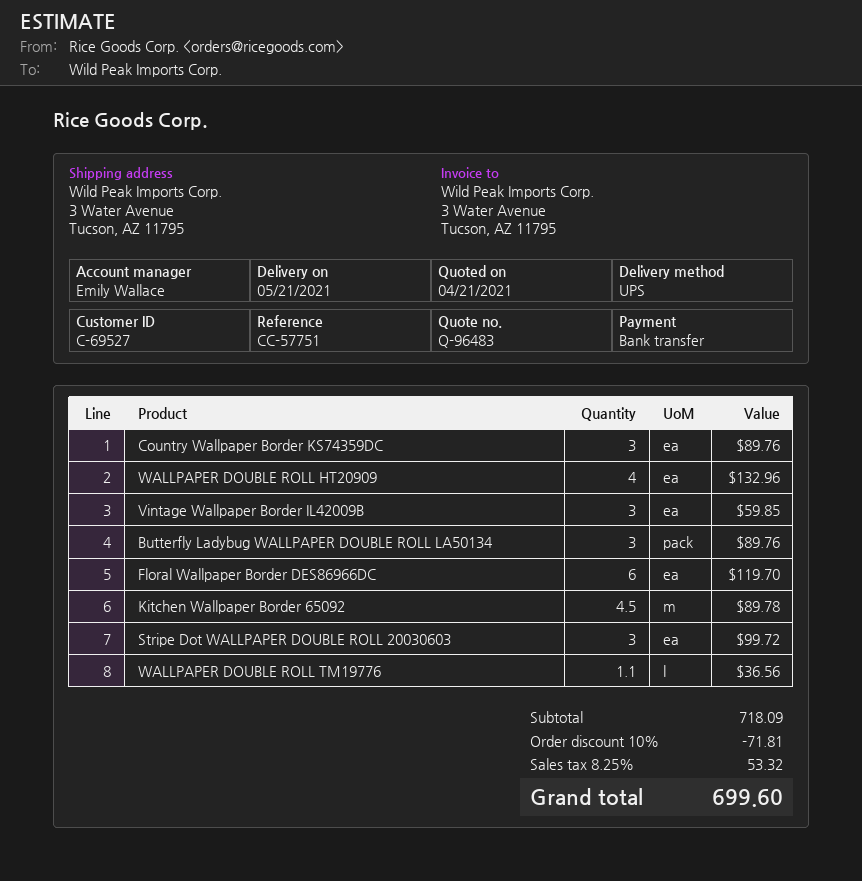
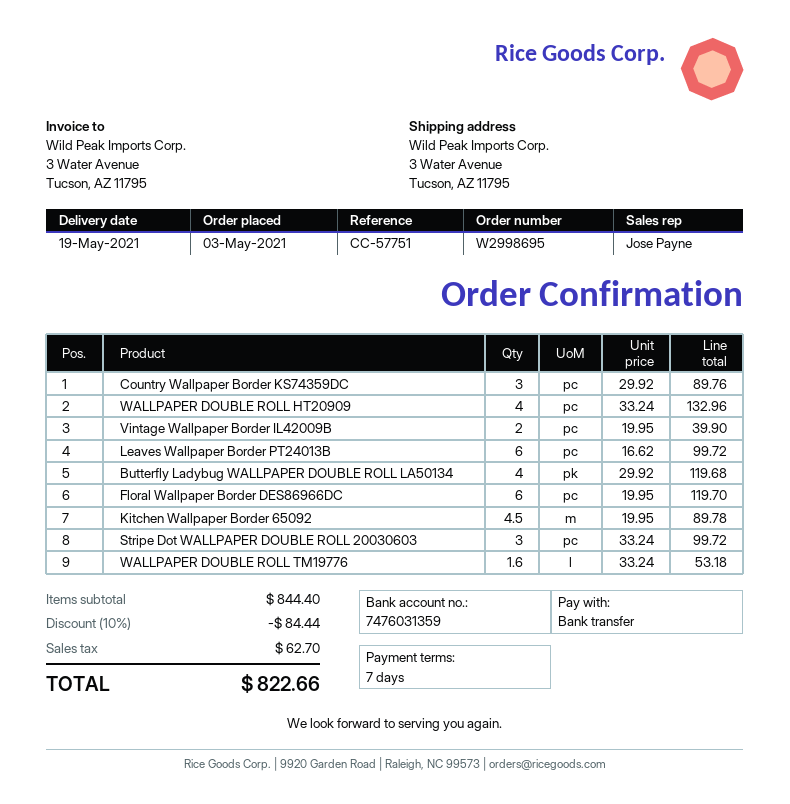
delivery date: 2021-05-21 -> 2021-05-19
sales rep: Emily Wallace -> Jose Payne
Vintage Wallpaper Border IL42009B: 3 for 59.85 -> 2 for 39.90
Butterfly Ladybug WALLPAPER DOUBLE ROLL LA50134: 3 for 89.76 -> 4 for 119.68
WALLPAPER DOUBLE ROLL TM19776: 1.1 for 36.56 -> 1.6 for 53.18
Leaves Wallpaper Border PT24013B: none -> 6 for 99.72
subtotal: 718.09 -> 844.40
discount: 10% = 71.81 -> 10% = 84.44
tax: 53.32 -> 62.70
total: 699.60 -> 822.66

